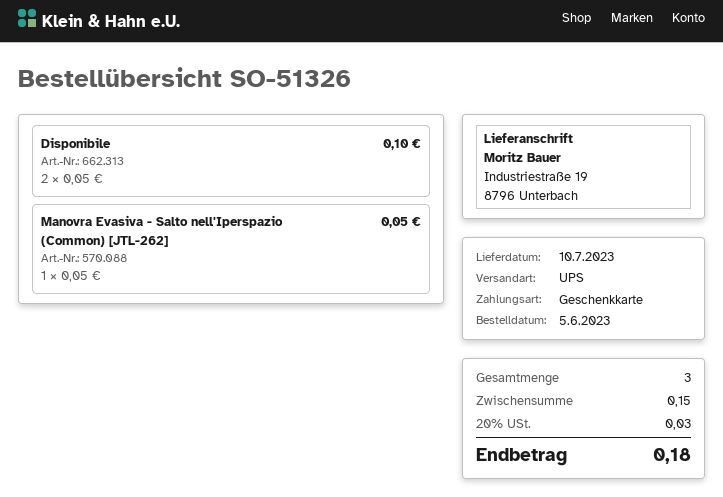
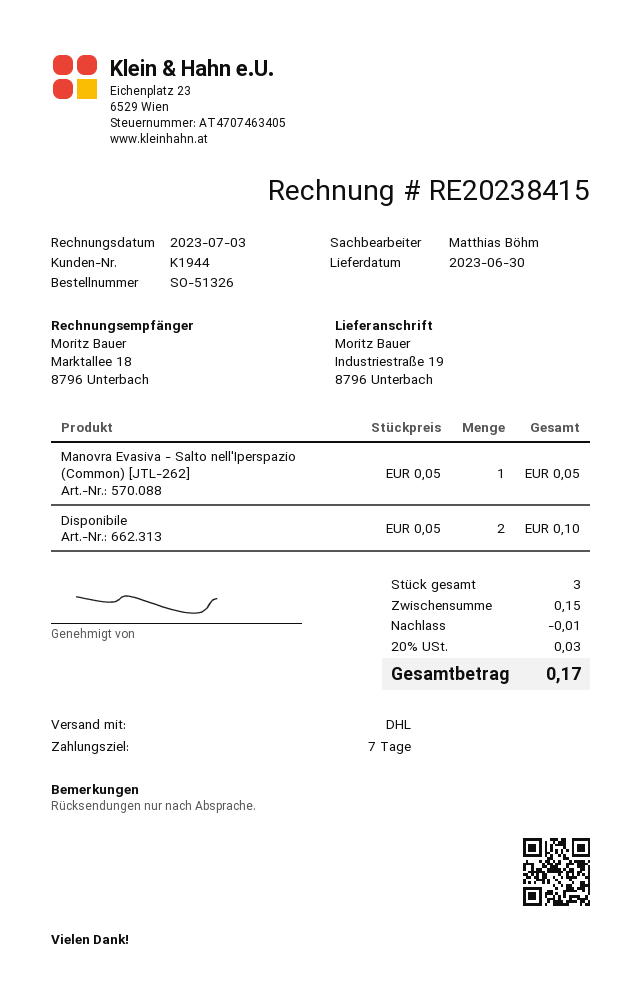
delivery date: 2023-07-10 -> 2023-06-30
shipping method: UPS -> DHL
discount: none -> 0.01
total: 0.18 -> 0.17

